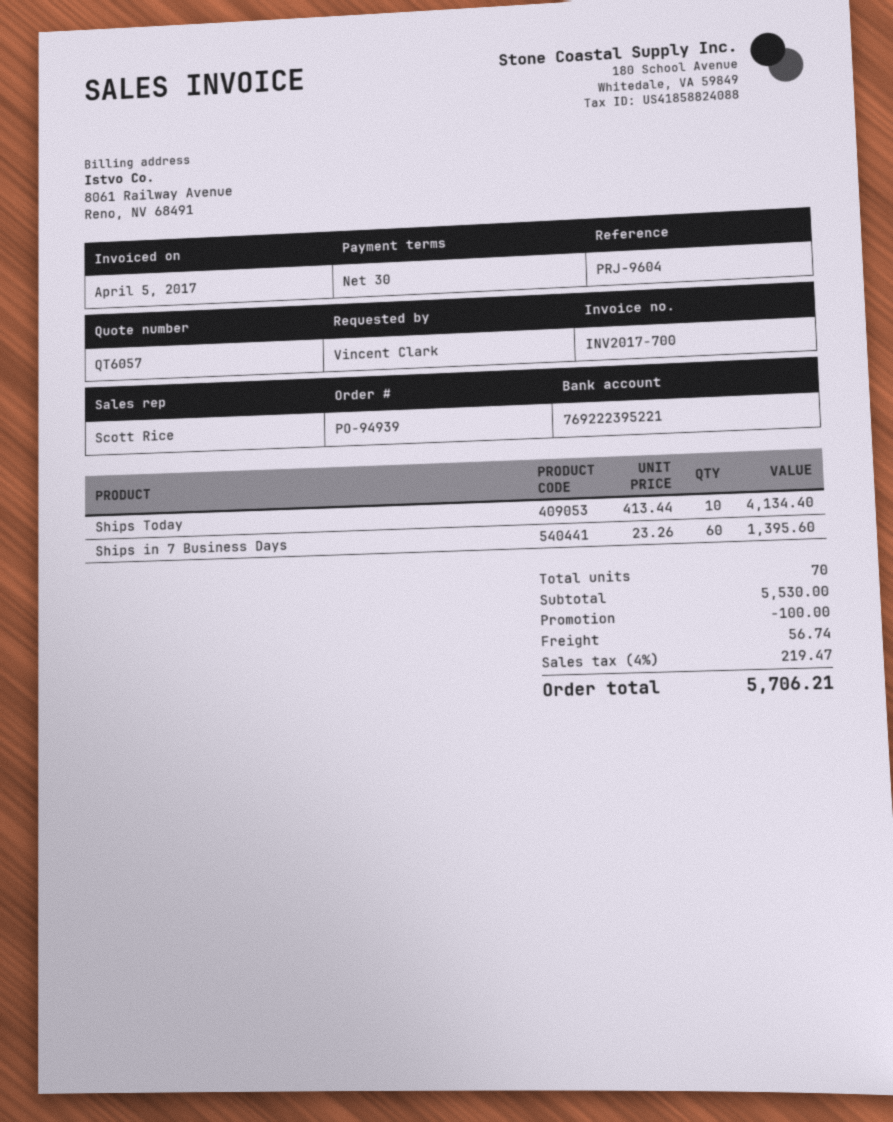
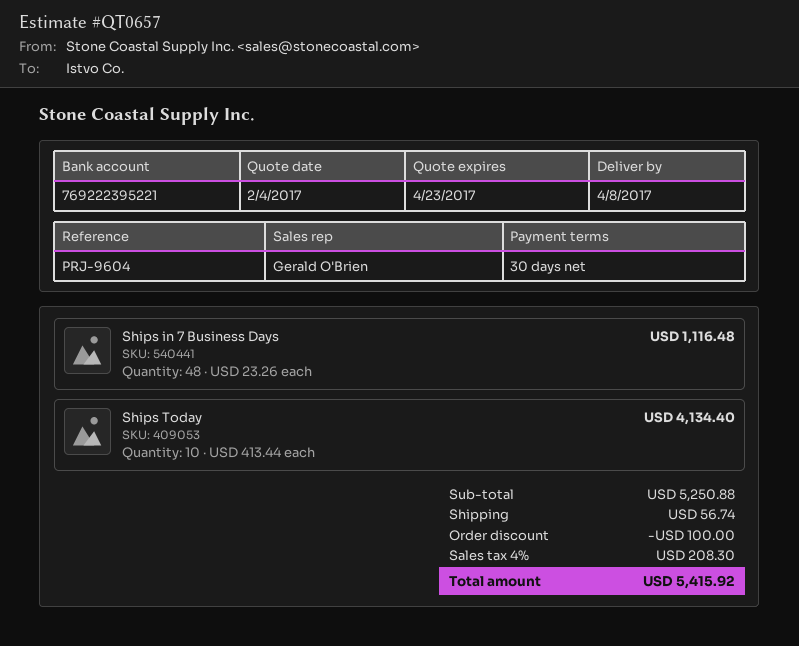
quote number: QT6057 -> QT0657
sales rep: Scott Rice -> Gerald O'Brien
Ships in 7 Business Days: 60 x 23.26 = 1395.60 -> 48 x 23.26 = 1116.48
subtotal: 5530.00 -> 5250.88
tax: 4% = 219.47 -> 4% = 208.30
total: 5706.21 -> 5415.92

